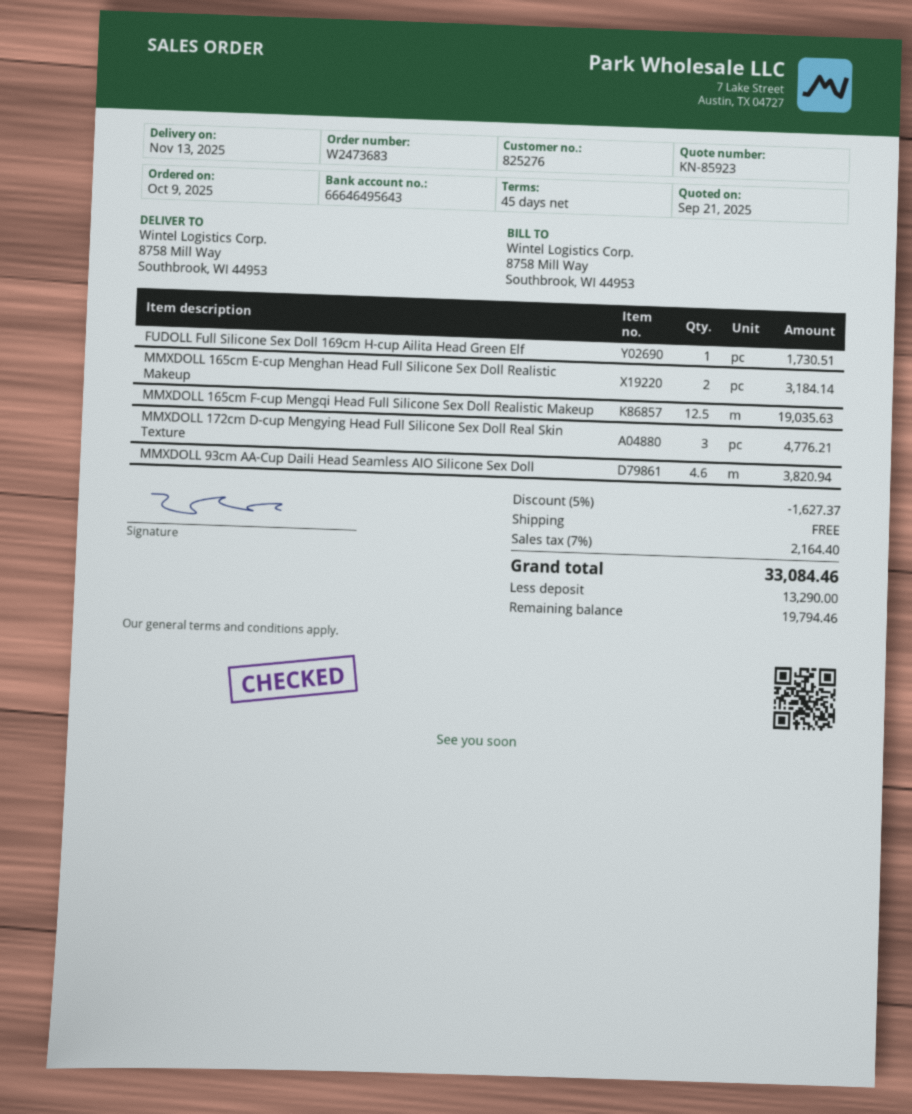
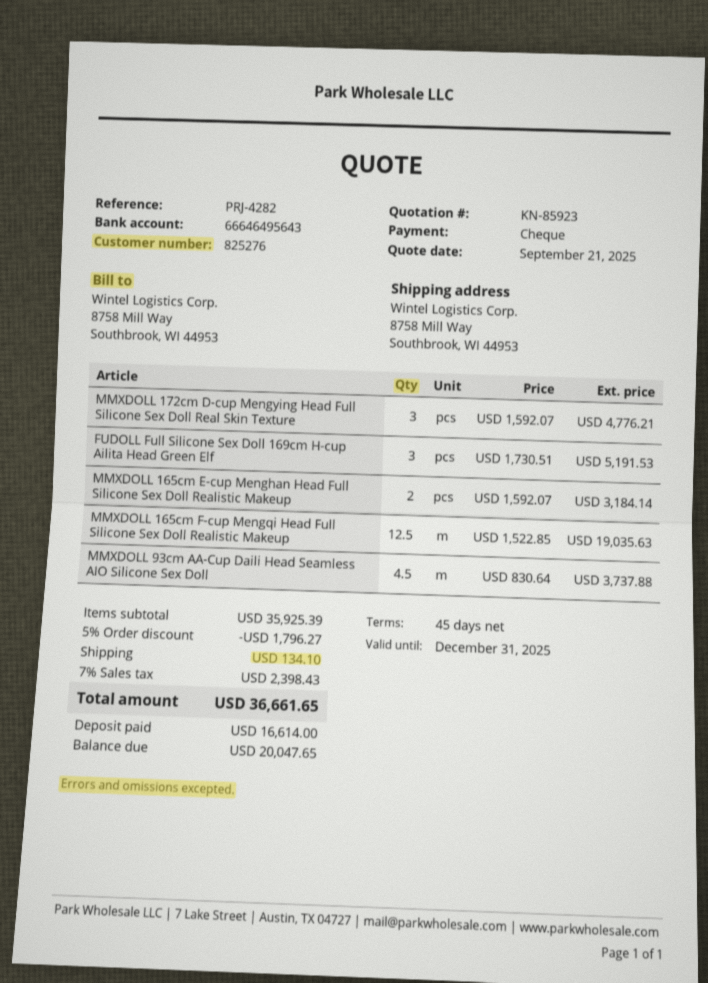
FUDOLL Full Silicone Sex Doll 169cm H-cup Ailita Head Green Elf: 1 for 1730.51 -> 3 for 5191.53
MMXDOLL 93cm AA-Cup Daili Head Seamless AIO Silicone Sex Doll: 4.6 for 3820.94 -> 4.5 for 3737.88
discount: 5% = 1627.37 -> 5% = 1796.27
shipping: 0.00 -> 134.10
tax: 7% = 2164.40 -> 7% = 2398.43
total: 33084.46 -> 36661.65
deposit: 13290.00 -> 16614.00
balance: 19794.46 -> 20047.65

